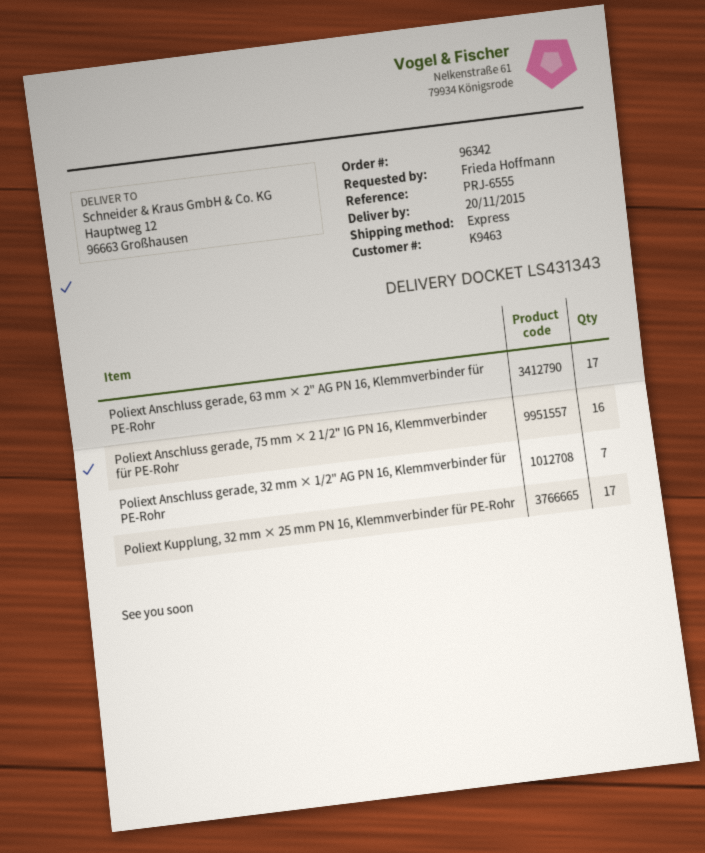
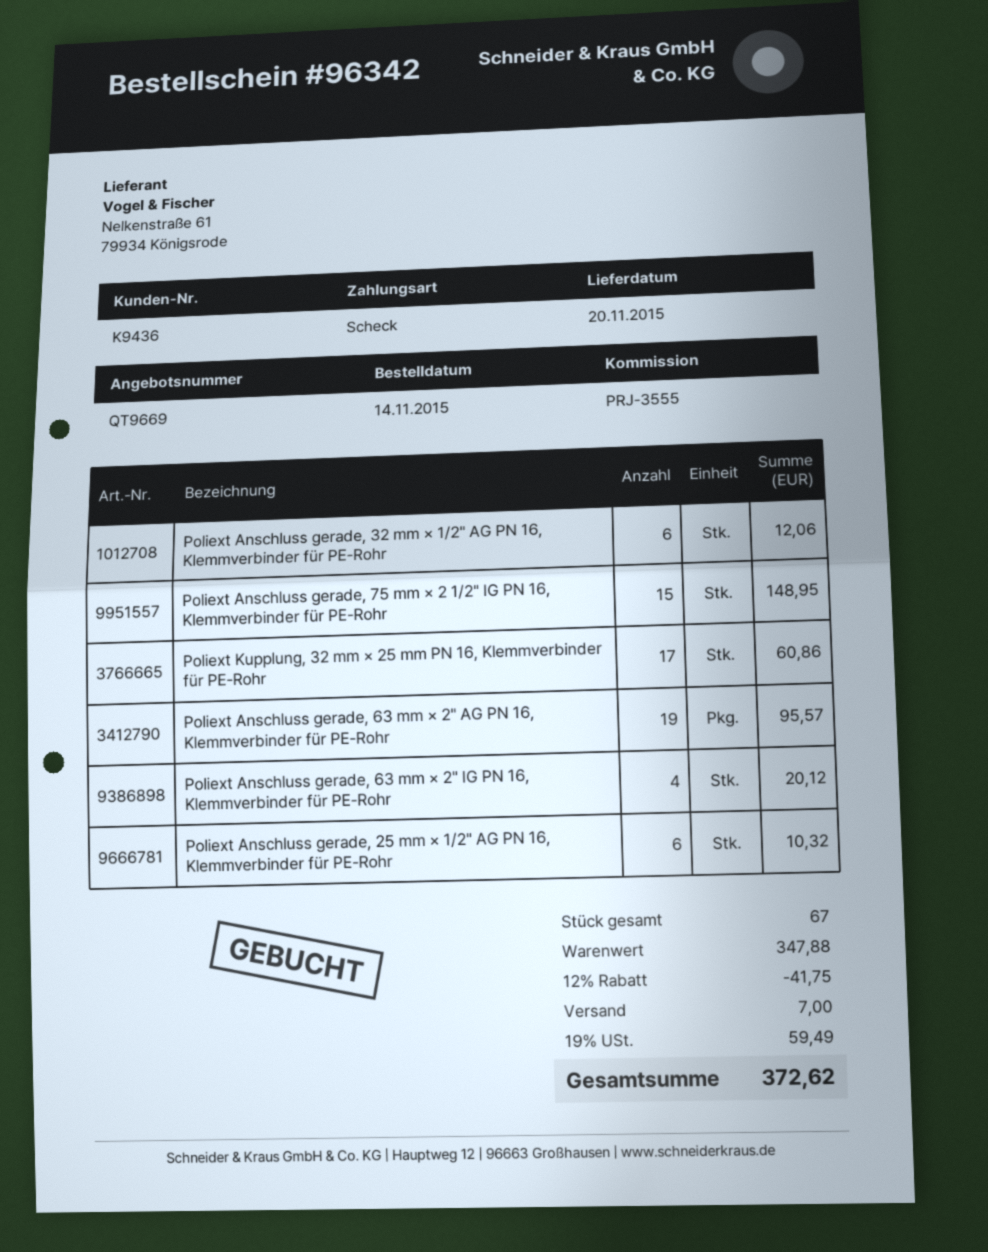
customer number: K9463 -> K9436
reference: PRJ-6555 -> PRJ-3555
Poliext Anschluss gerade, 63 mm × 2" AG PN 16, Klemmverbinder für PE-Rohr: 17 -> 19
Poliext Anschluss gerade, 75 mm × 2 1/2" IG PN 16, Klemmverbinder für PE-Rohr: 16 -> 15
Poliext Anschluss gerade, 32 mm × 1/2" AG PN 16, Klemmverbinder für PE-Rohr: 7 -> 6
Poliext Anschluss gerade, 63 mm × 2" IG PN 16, Klemmverbinder für PE-Rohr: none -> 4
Poliext Anschluss gerade, 25 mm × 1/2" AG PN 16, Klemmverbinder für PE-Rohr: none -> 6

